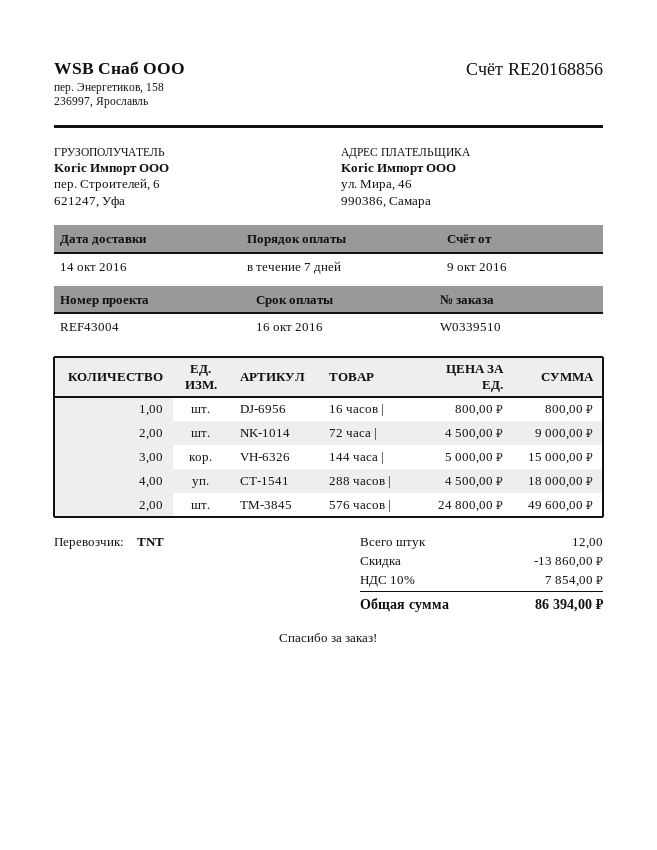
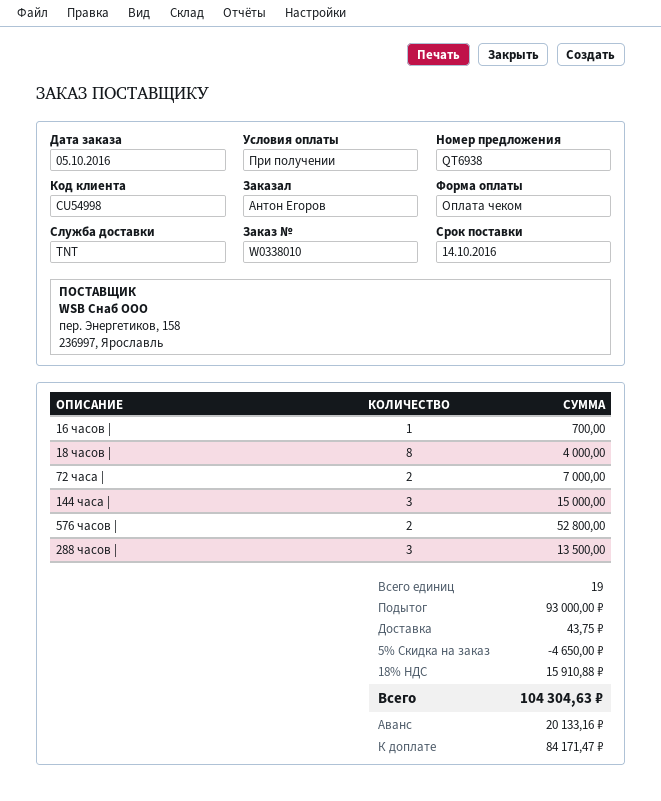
order number: W0339510 -> W0338010
payment terms: 7 days -> on receipt
16 часов |: 1 for 800.00 -> 1 for 700.00
72 часа |: 2 for 9000.00 -> 2 for 7000.00
288 часов |: 4 for 18000.00 -> 3 for 13500.00
576 часов |: 2 for 49600.00 -> 2 for 52800.00
18 часов |: none -> 8 for 4000.00
total quantity: 12 -> 19
discount: 13860.00 -> 4650.00
shipping: none -> 43.75
tax: 10% = 7854.00 -> 18% = 15910.88
total: 86394.00 -> 104304.63

